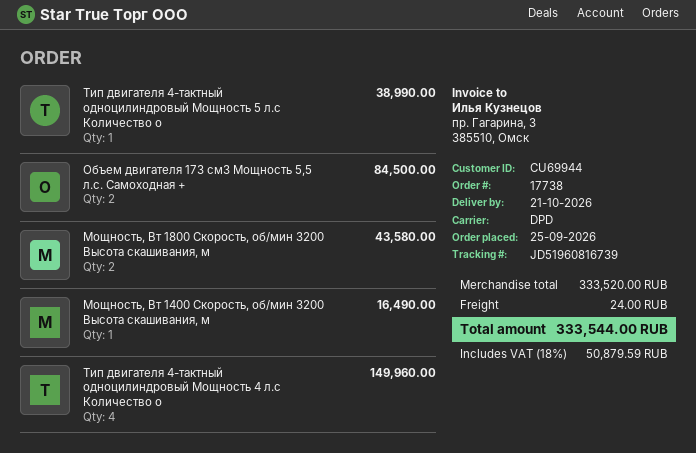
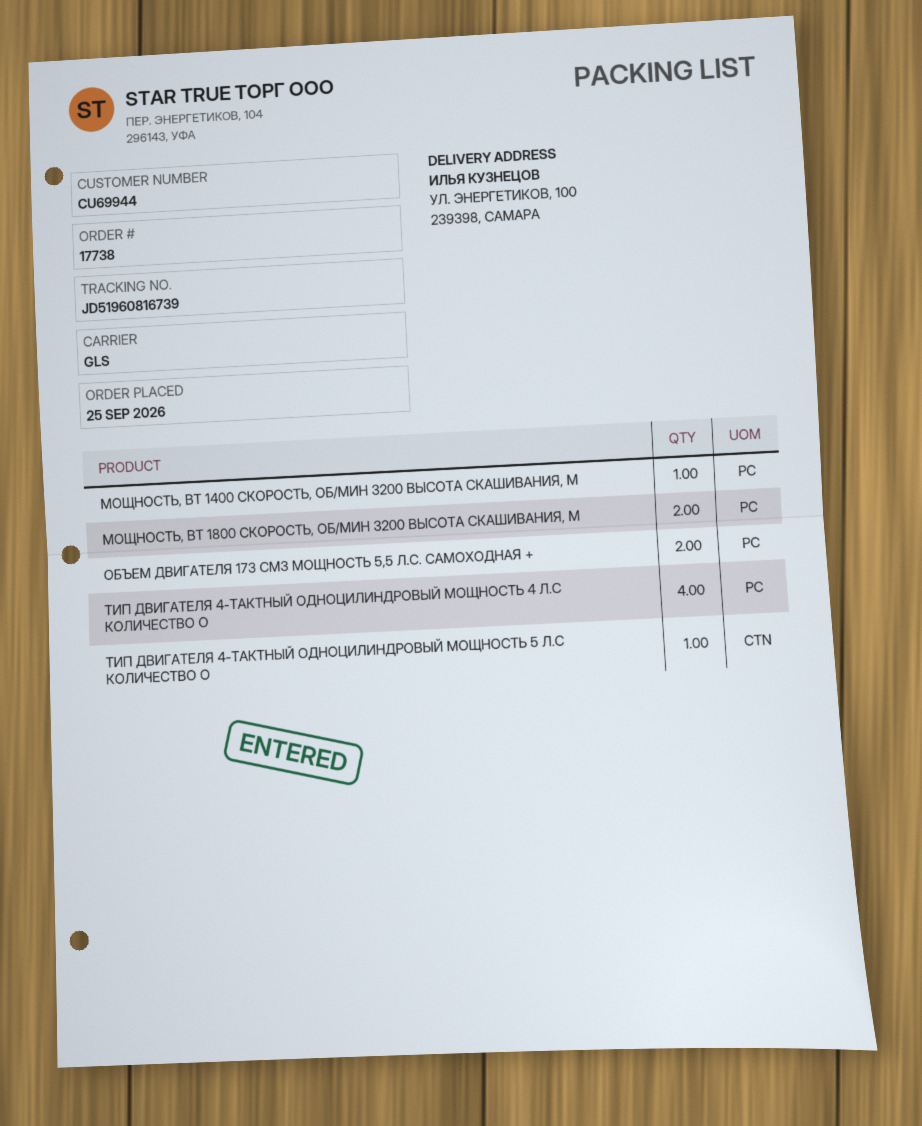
shipping method: DPD -> GLS

